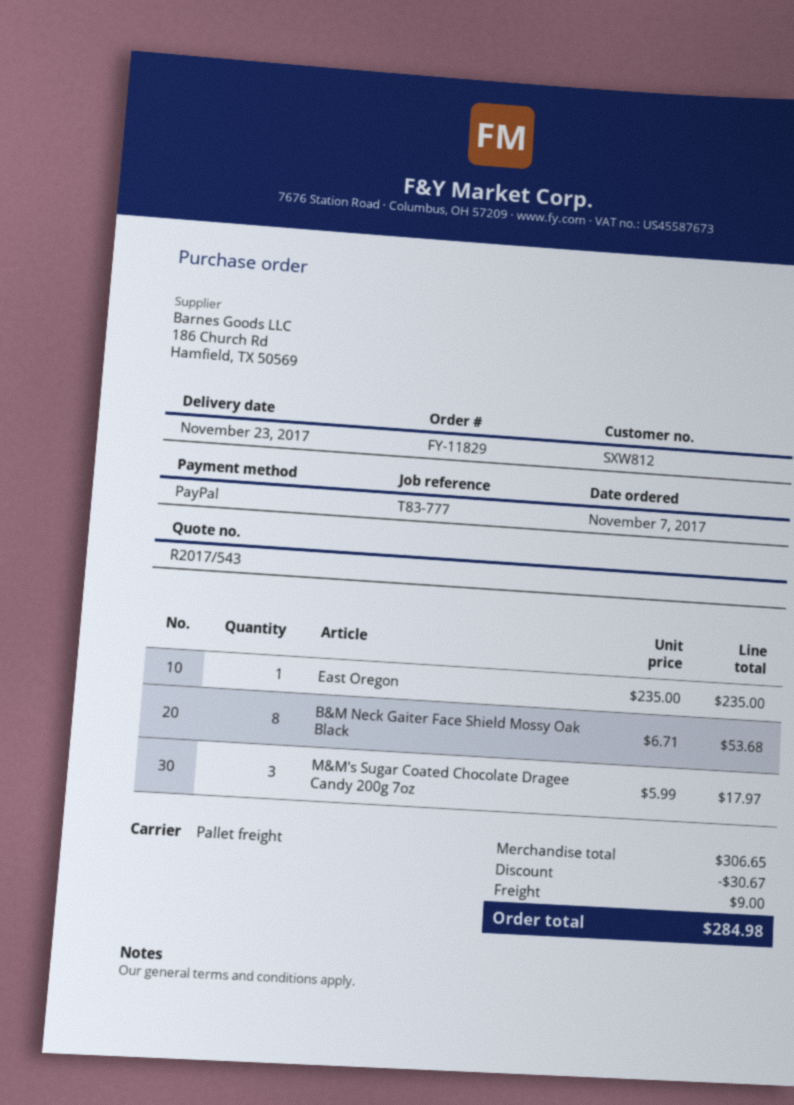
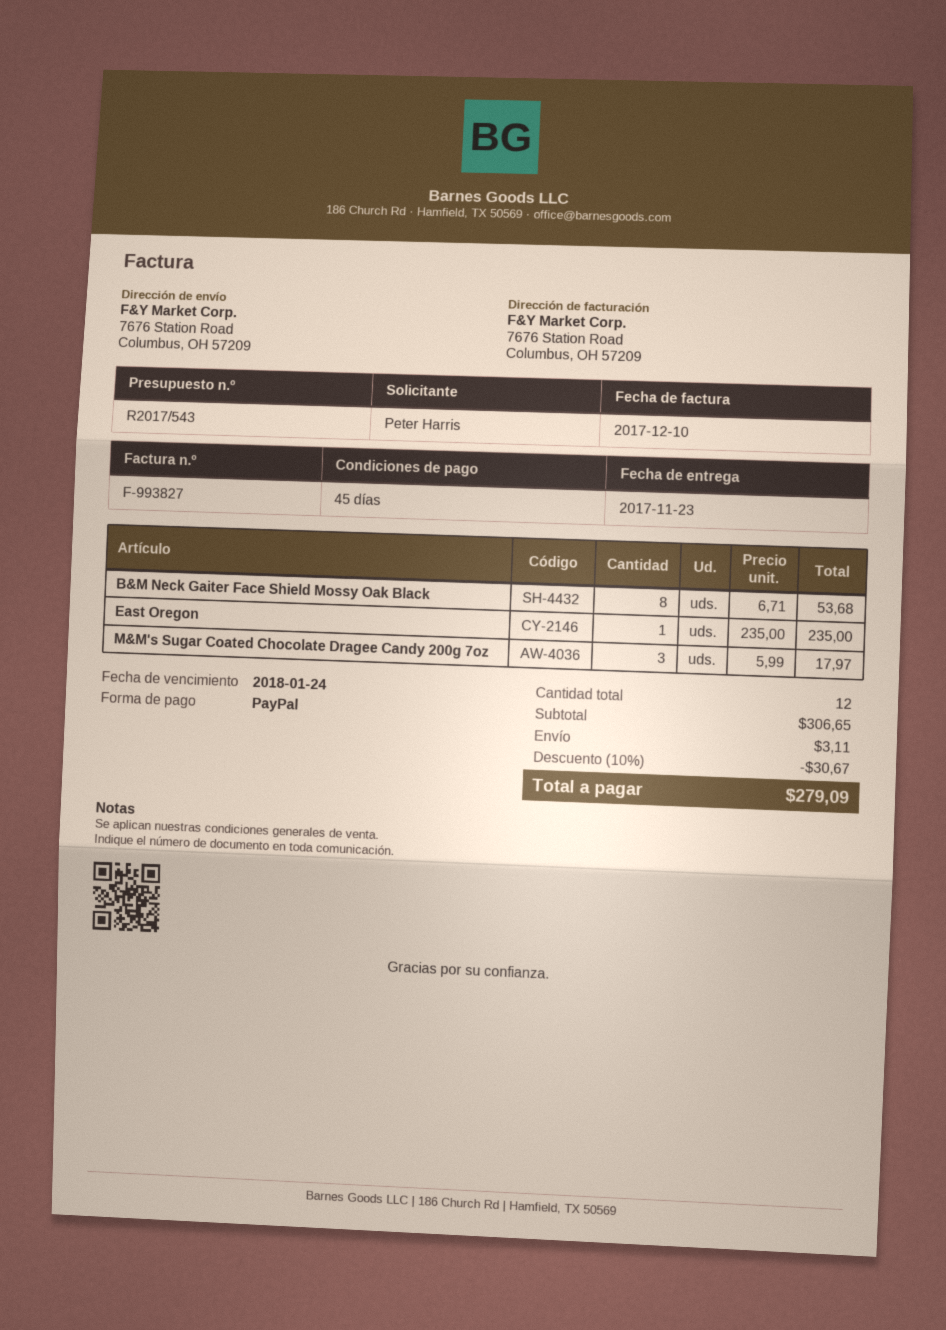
shipping: 9.00 -> 3.11
total: 284.98 -> 279.09

